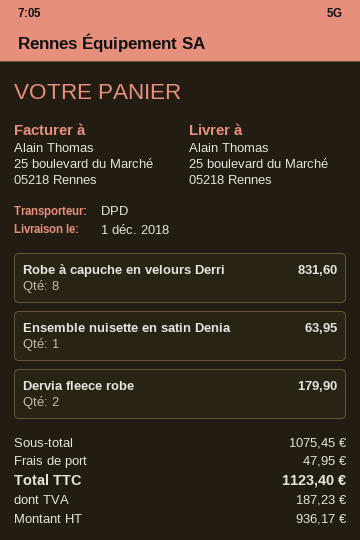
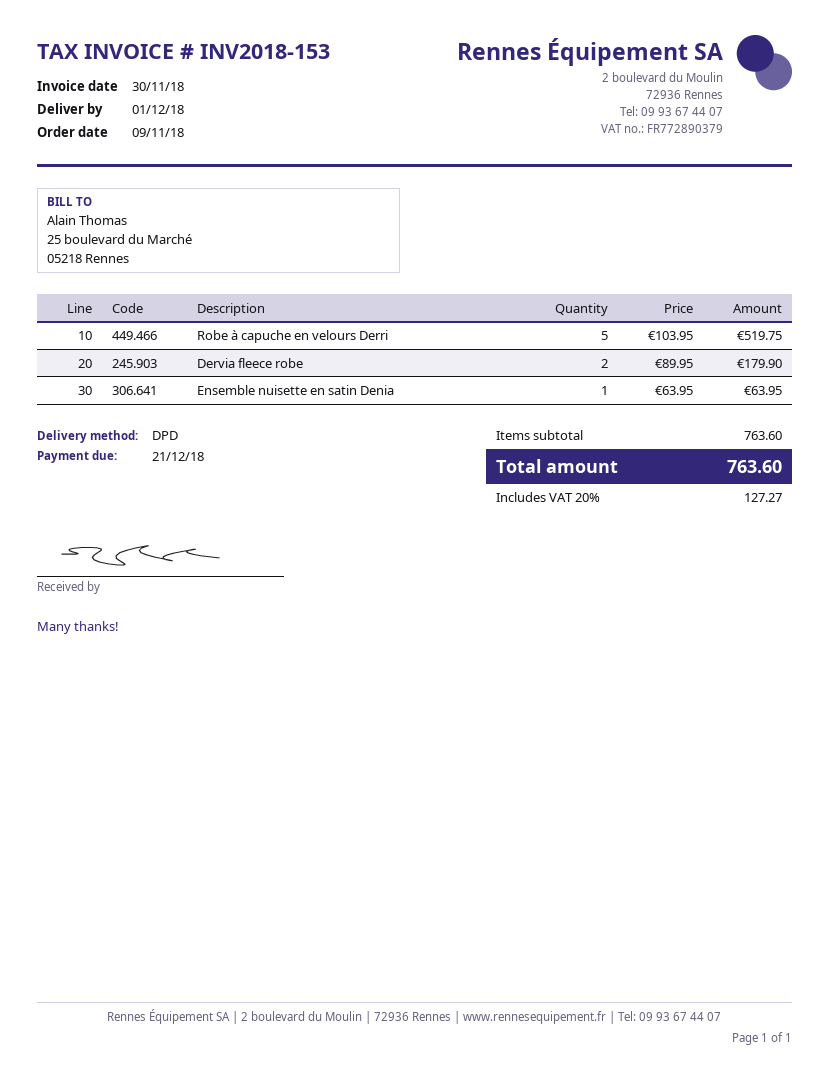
Robe à capuche en velours Derri: 8 for 831.60 -> 5 for 519.75
subtotal: 1075.45 -> 763.60
shipping: 47.95 -> none
tax: 187.23 -> 127.27
total: 1123.40 -> 763.60

